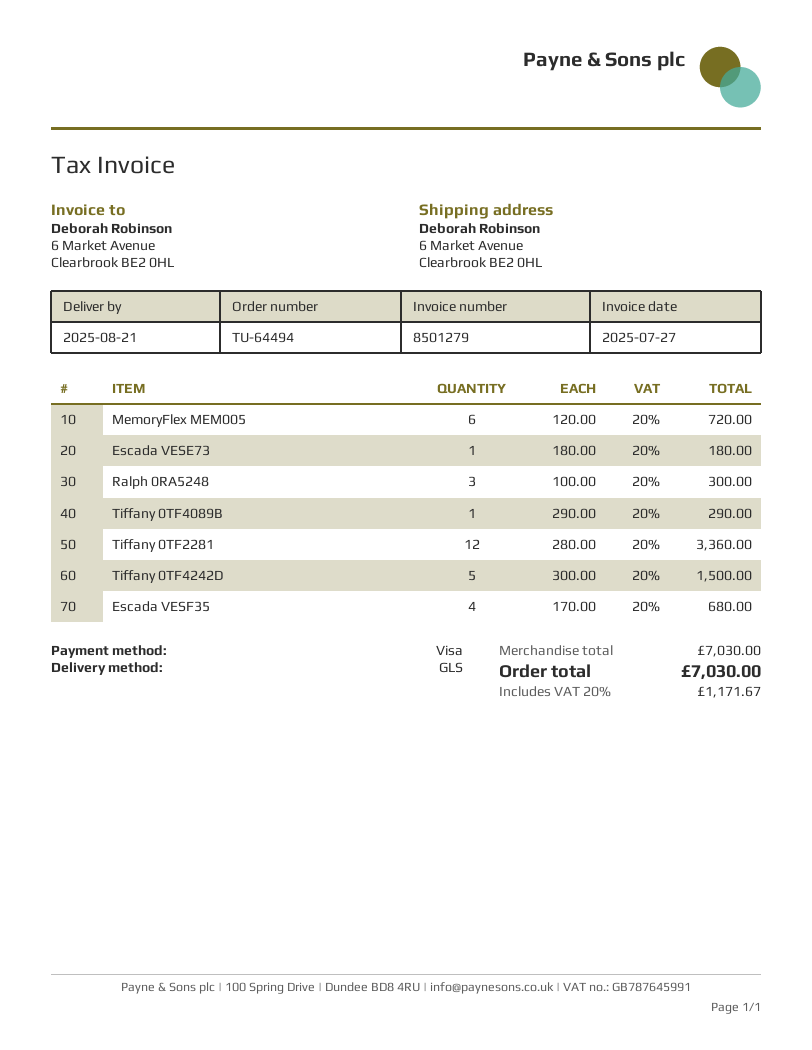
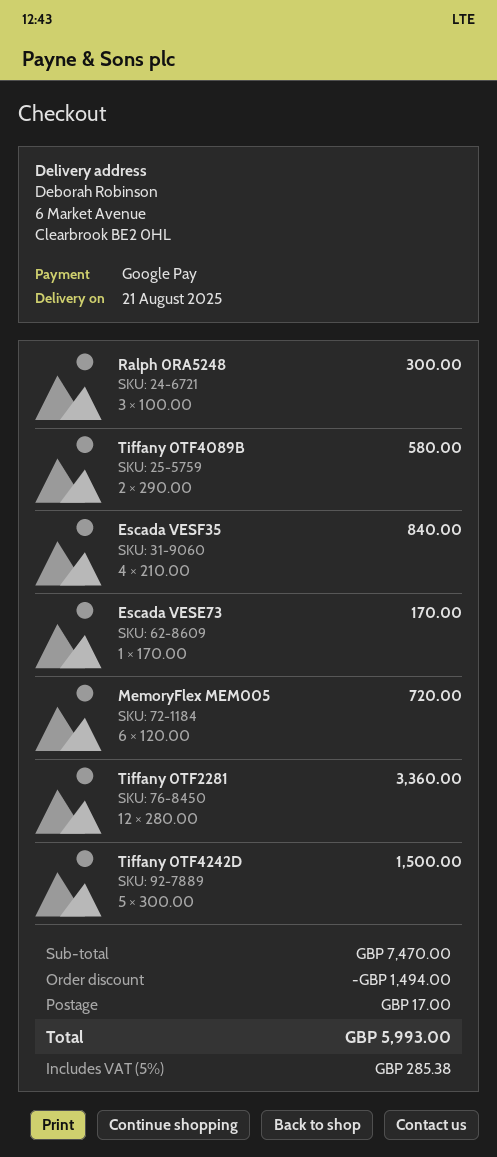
payment method: Visa -> Google Pay
Escada VESE73: 1 x 180.00 = 180.00 -> 1 x 170.00 = 170.00
Tiffany 0TF4089B: 1 x 290.00 = 290.00 -> 2 x 290.00 = 580.00
Escada VESF35: 4 x 170.00 = 680.00 -> 4 x 210.00 = 840.00
subtotal: 7030.00 -> 7470.00
discount: none -> 1494.00
shipping: none -> 17.00
tax: 20% = 1171.67 -> 5% = 285.38
total: 7030.00 -> 5993.00

